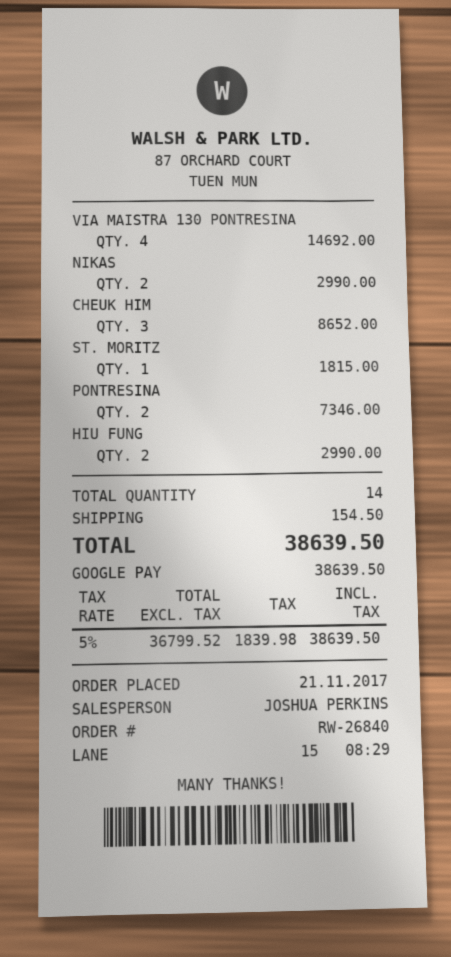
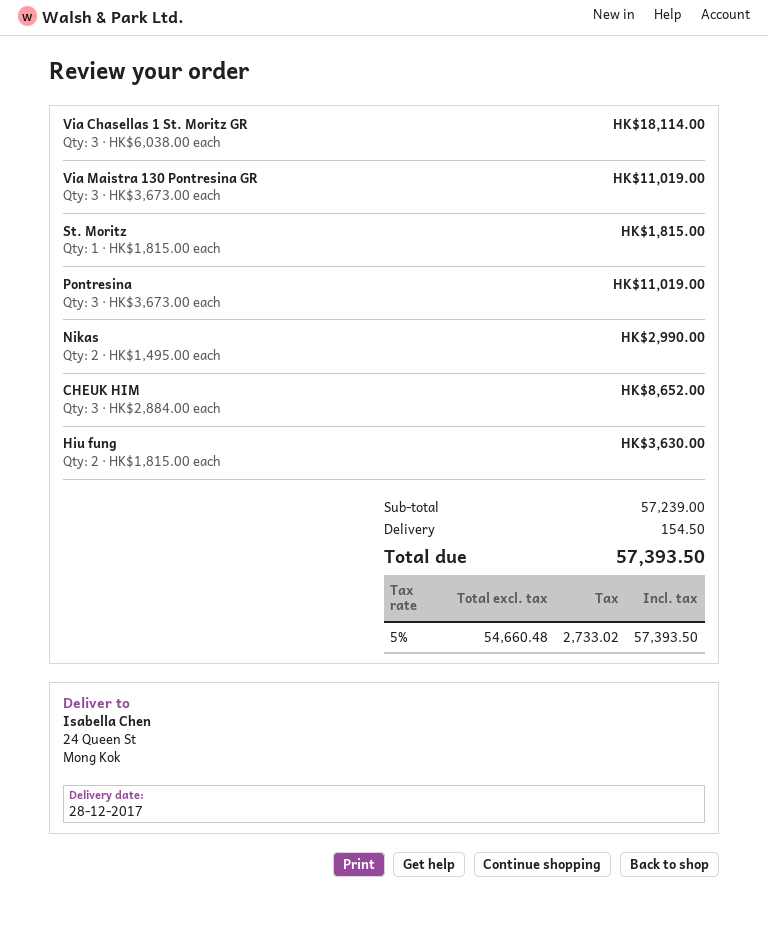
VIA MAISTRA 130 PONTRESINA: 4 for 14692.00 -> 3 for 11019.00
PONTRESINA: 2 for 7346.00 -> 3 for 11019.00
HIU FUNG: 2 for 2990.00 -> 2 for 3630.00
Via Chasellas 1 St. Moritz GR: none -> 3 for 18114.00
net: 36799.52 -> 54660.48
tax: 5% = 1839.98 -> 5% = 2733.02
total: 38639.50 -> 57393.50

